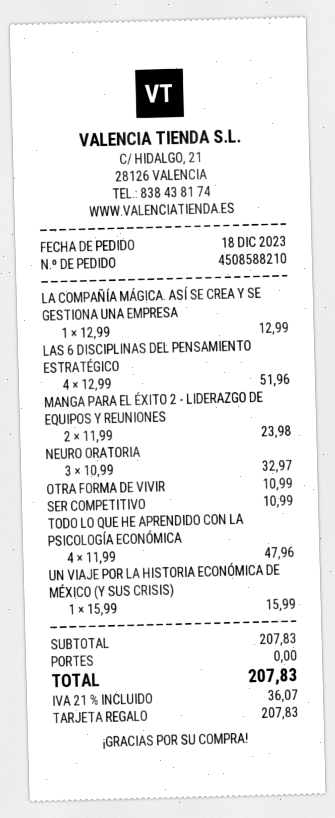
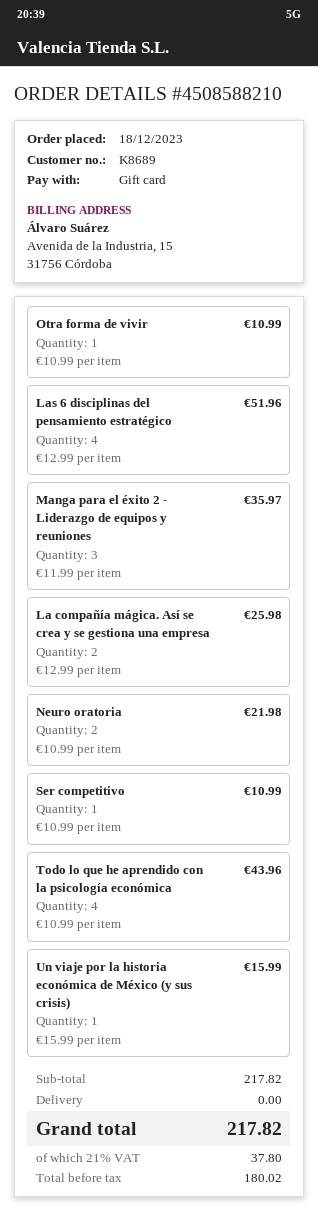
LA COMPAÑÍA MÁGICA. ASÍ SE CREA Y SE GESTIONA UNA EMPRESA: 1 x 12.99 = 12.99 -> 2 x 12.99 = 25.98
MANGA PARA EL ÉXITO 2 - LIDERAZGO DE EQUIPOS Y REUNIONES: 2 x 11.99 = 23.98 -> 3 x 11.99 = 35.97
NEURO ORATORIA: 3 x 10.99 = 32.97 -> 2 x 10.99 = 21.98
TODO LO QUE HE APRENDIDO CON LA PSICOLOGÍA ECONÓMICA: 4 x 11.99 = 47.96 -> 4 x 10.99 = 43.96
subtotal: 207.83 -> 217.82
tax: 21% = 36.07 -> 21% = 37.80
total: 207.83 -> 217.82

